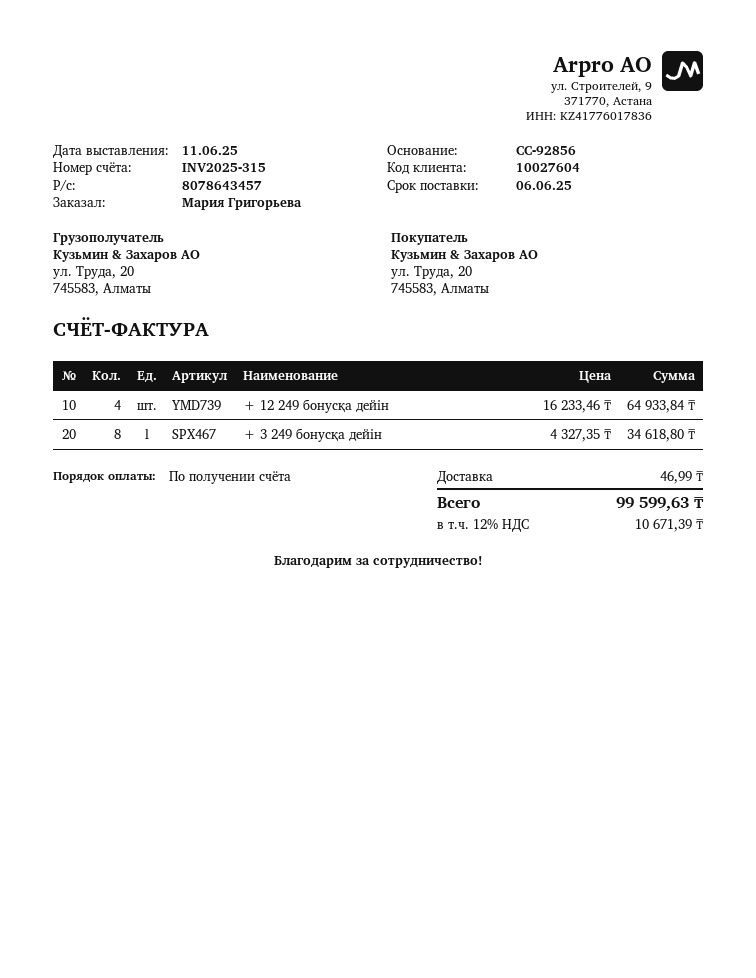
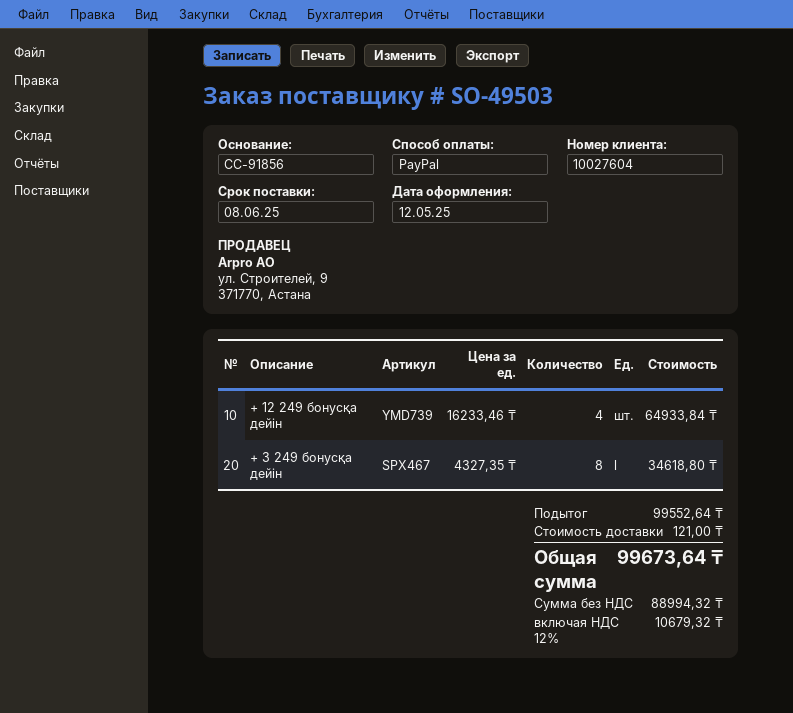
delivery date: 2025-06-06 -> 2025-06-08
reference: CC-92856 -> CC-91856
shipping: 46.99 -> 121.00
tax: 12% = 10671.39 -> 12% = 10679.32
total: 99599.63 -> 99673.64

